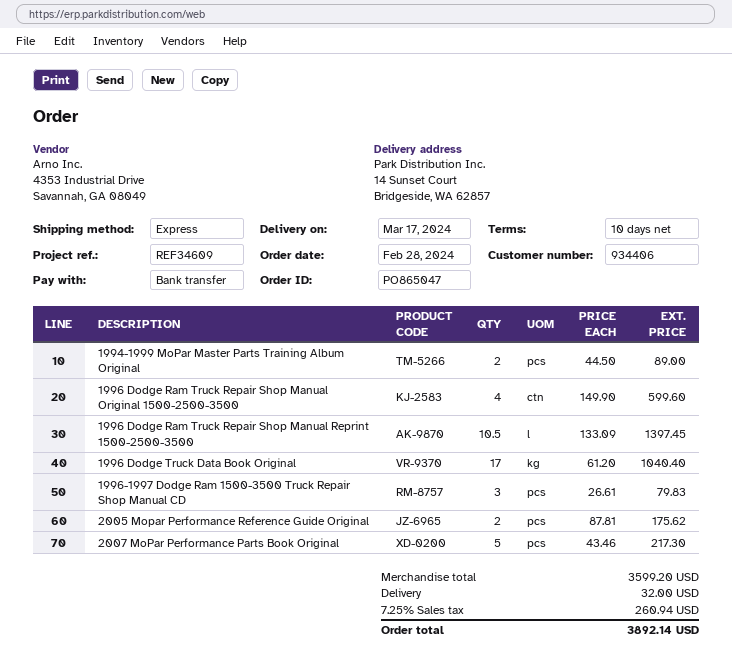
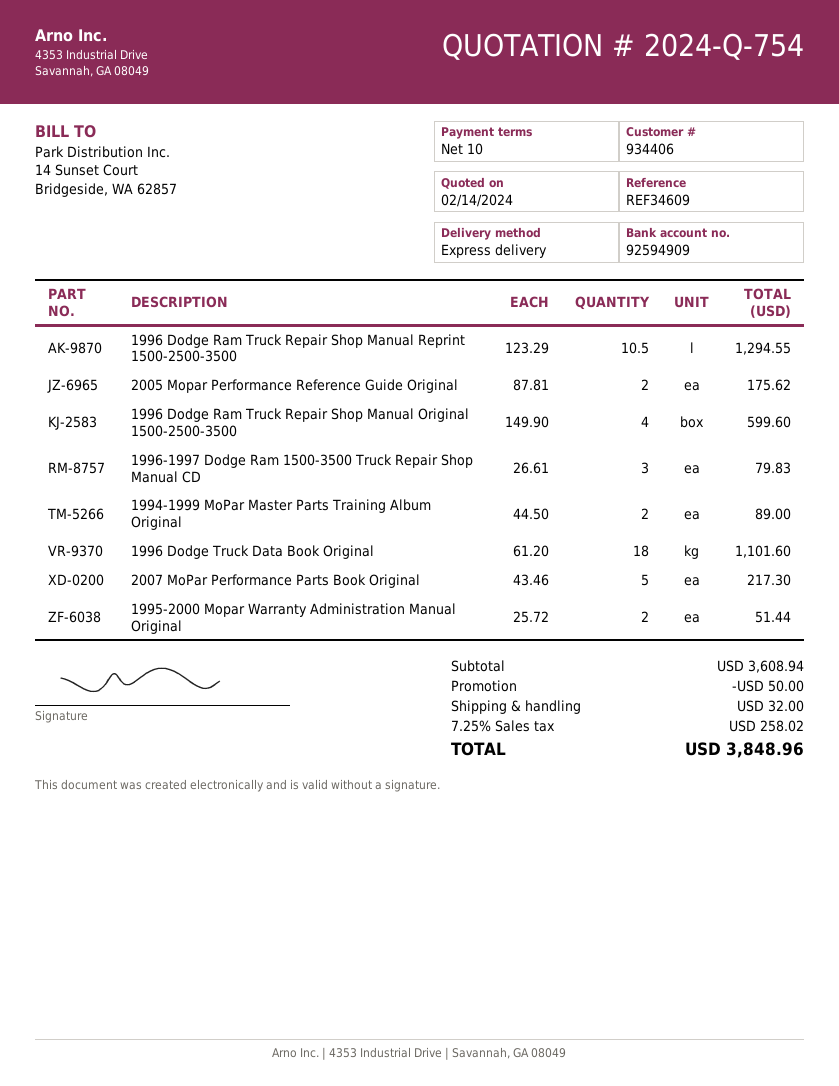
1996 Dodge Ram Truck Repair Shop Manual Reprint 1500-2500-3500: 10.5 x 133.09 = 1397.45 -> 10.5 x 123.29 = 1294.55
1996 Dodge Truck Data Book Original: 17 x 61.20 = 1040.40 -> 18 x 61.20 = 1101.60
1995-2000 Mopar Warranty Administration Manual Original: none -> 2 x 25.72 = 51.44
subtotal: 3599.20 -> 3608.94
discount: none -> 50.00
tax: 7.25% = 260.94 -> 7.25% = 258.02
total: 3892.14 -> 3848.96

